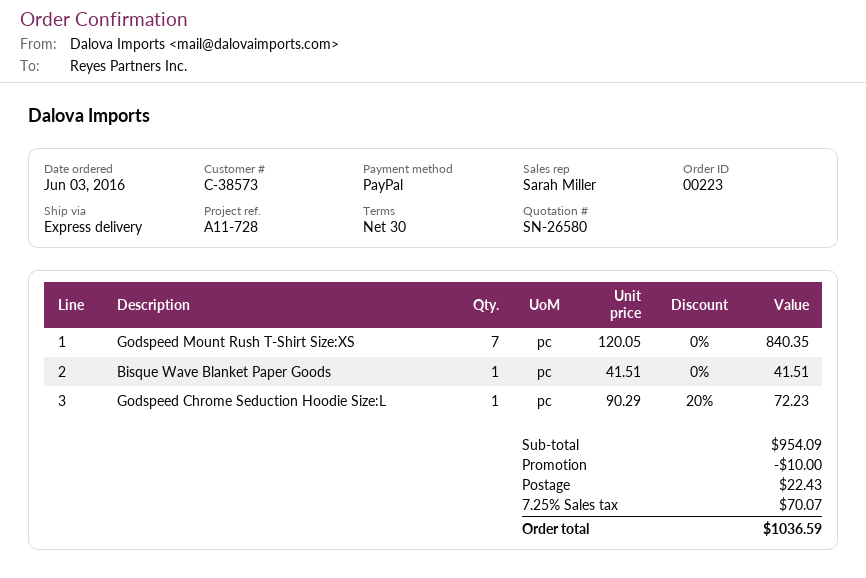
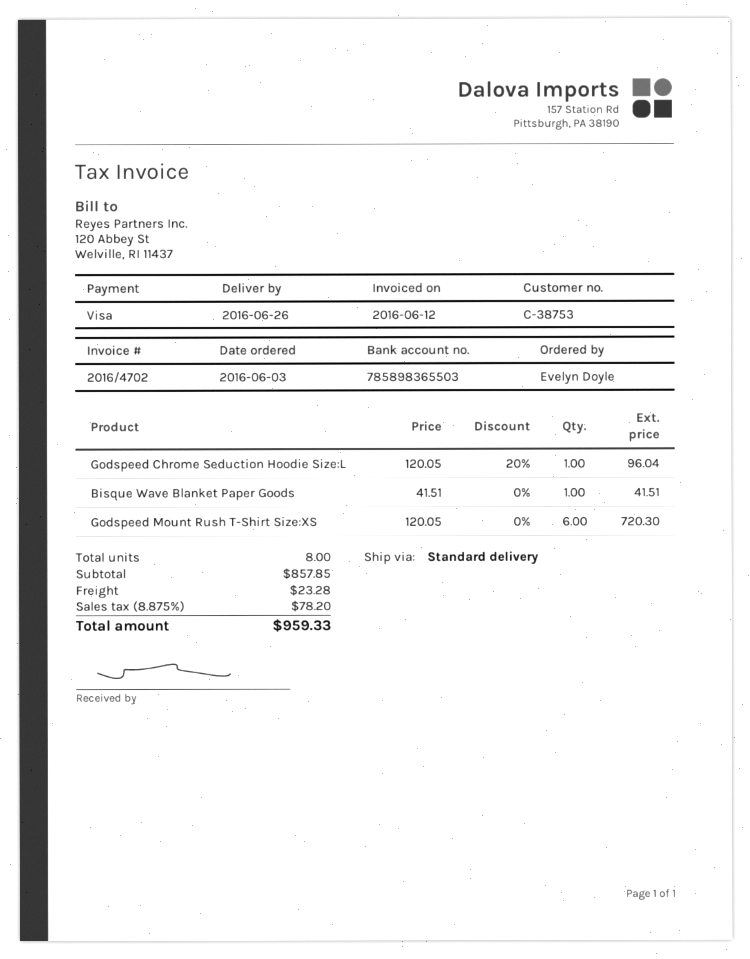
customer number: C-38573 -> C-38753
payment method: PayPal -> Visa
shipping method: express -> standard
Godspeed Mount Rush T-Shirt Size:XS: 7 x 120.05 = 840.35 -> 6 x 120.05 = 720.30
Godspeed Chrome Seduction Hoodie Size:L: 1 x 90.29 - 20% = 72.23 -> 1 x 120.05 - 20% = 96.04
subtotal: 954.09 -> 857.85
discount: 10.00 -> none
shipping: 22.43 -> 23.28
tax: 7.25% = 70.07 -> 8.875% = 78.20
total: 1036.59 -> 959.33

